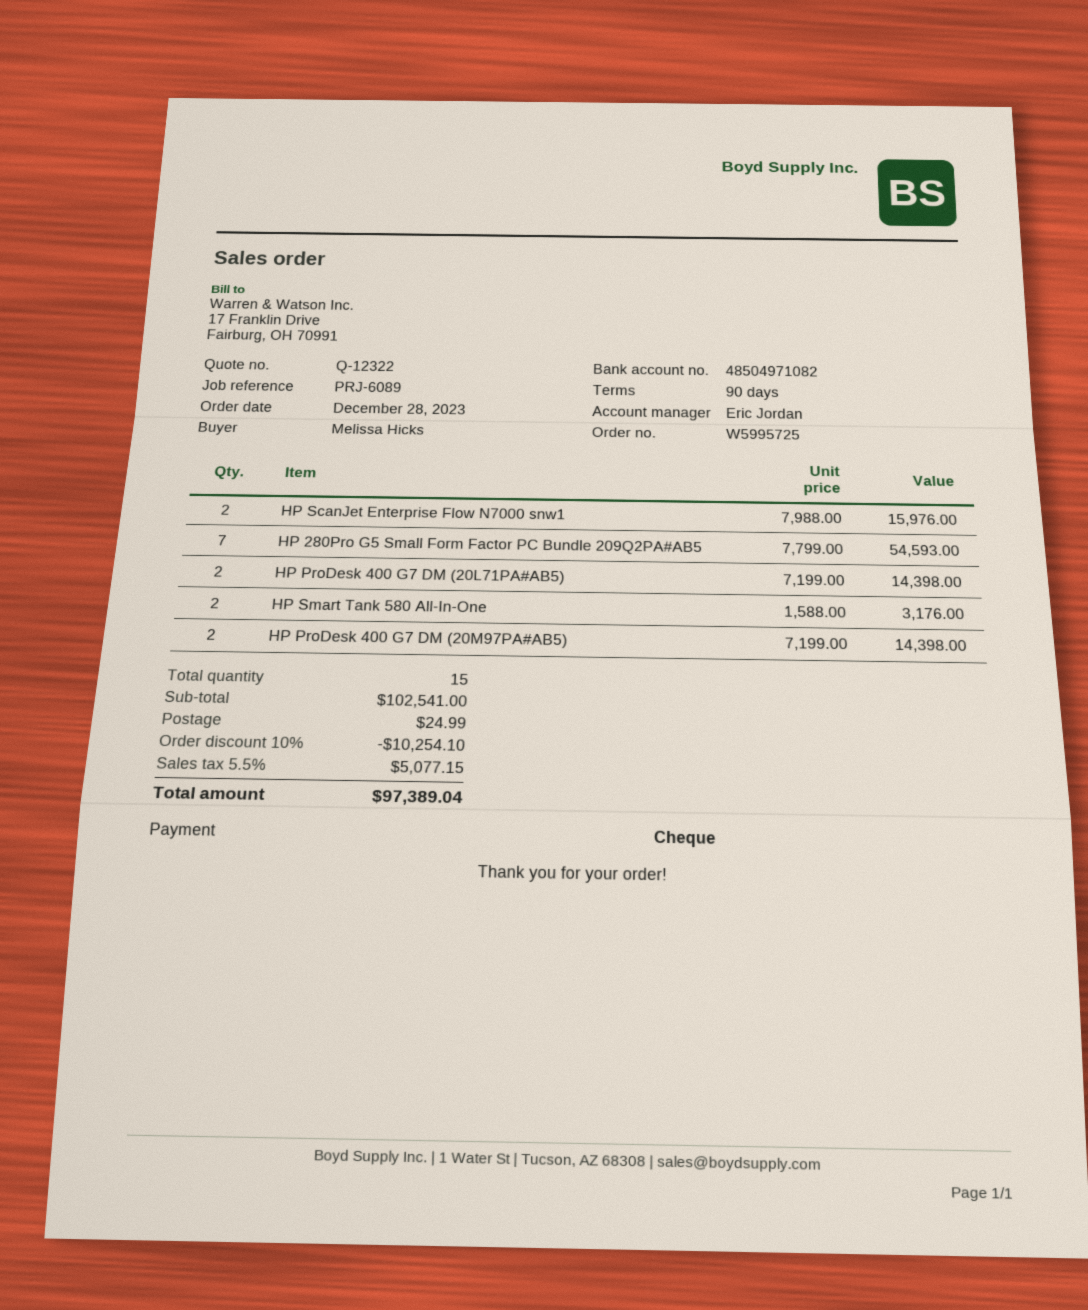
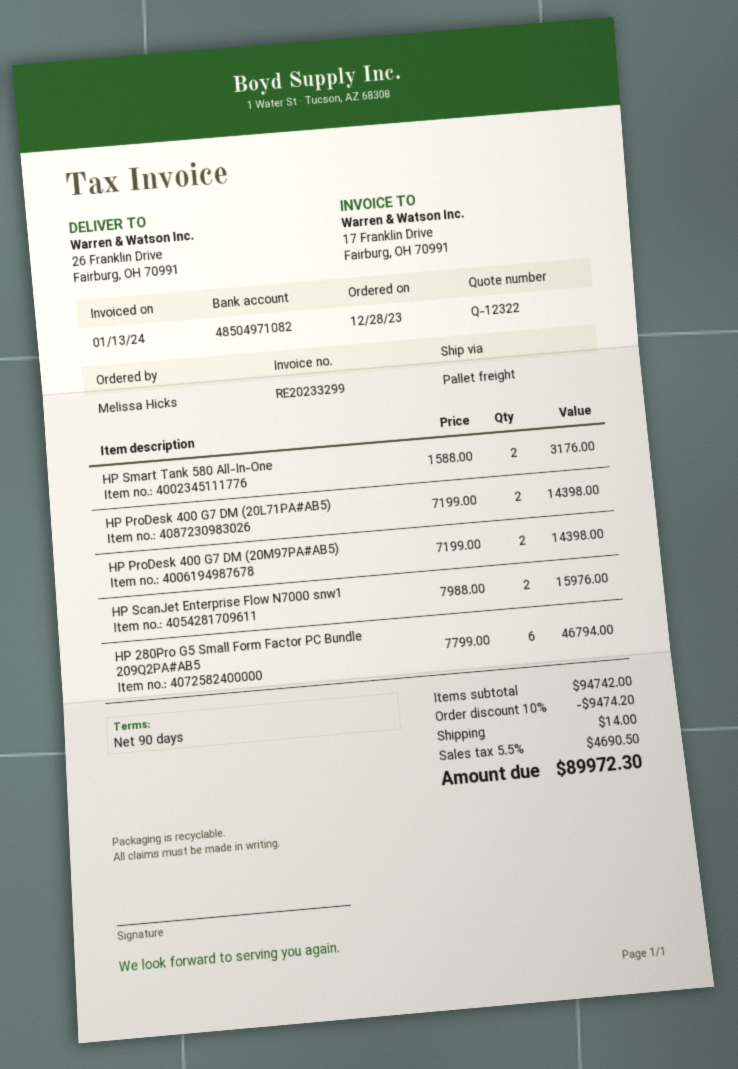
HP 280Pro G5 Small Form Factor PC Bundle 209Q2PA#AB5: 7 x 7799.00 = 54593.00 -> 6 x 7799.00 = 46794.00
subtotal: 102541.00 -> 94742.00
discount: 10% = 10254.10 -> 10% = 9474.20
shipping: 24.99 -> 14.00
tax: 5.5% = 5077.15 -> 5.5% = 4690.50
total: 97389.04 -> 89972.30

